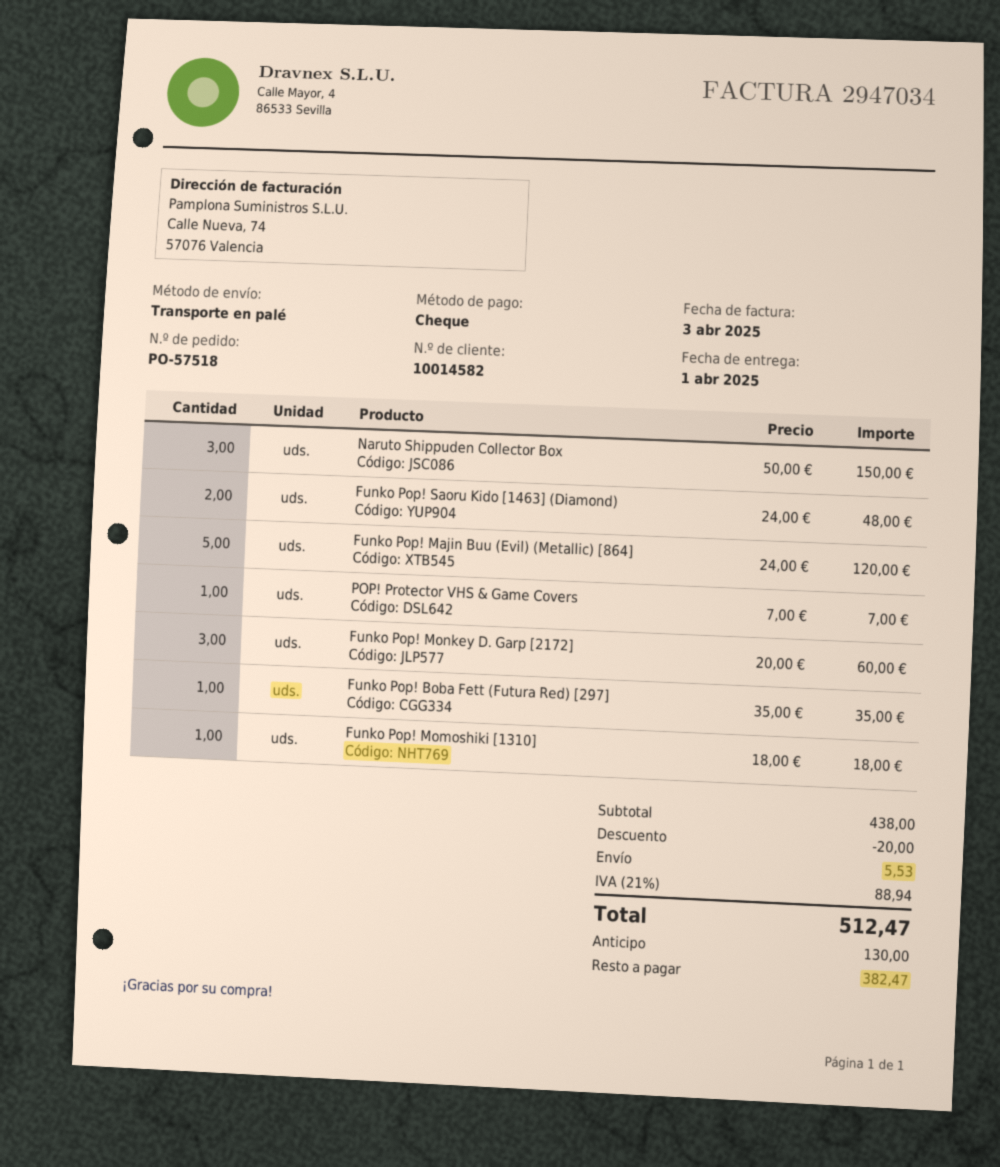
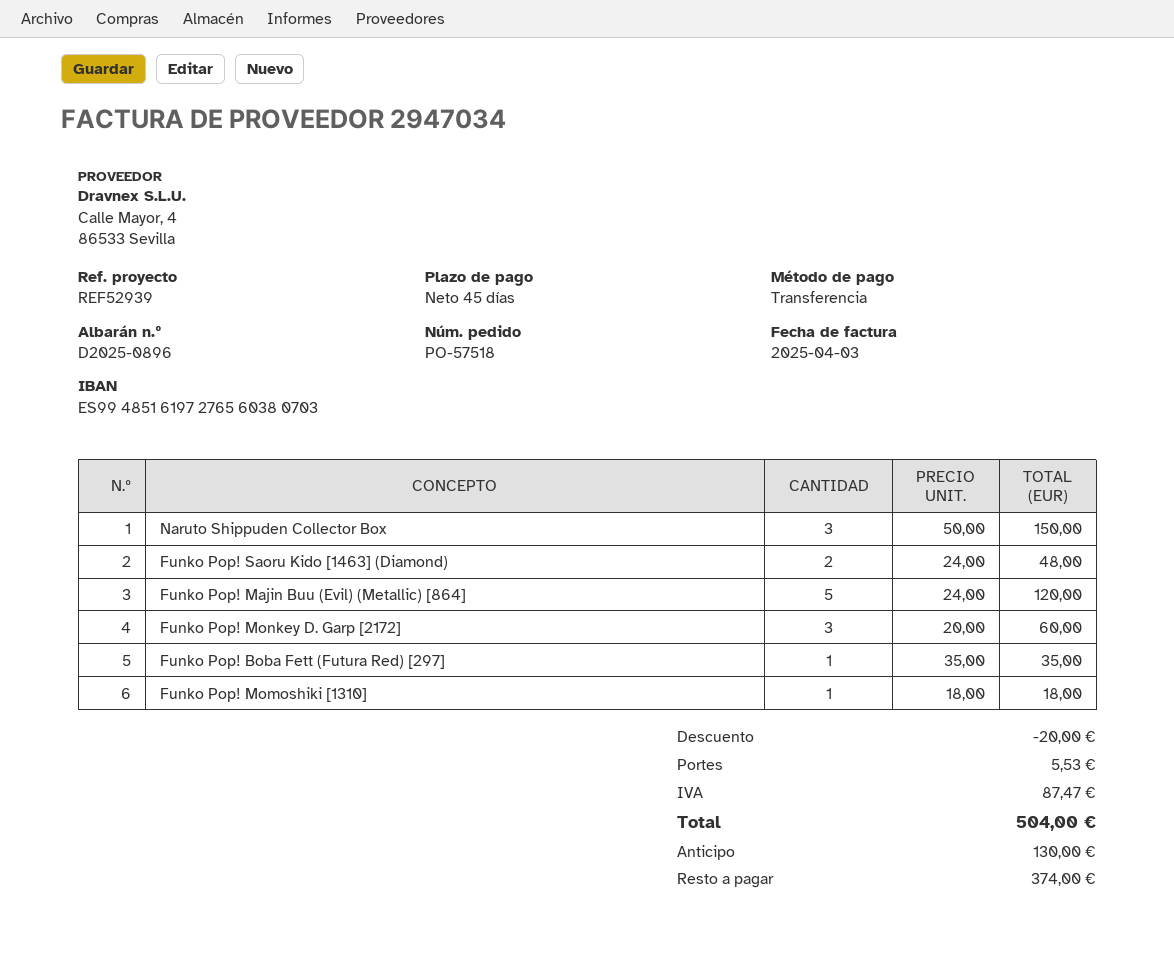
payment method: cheque -> bank transfer
POP! Protector VHS & Game Covers: 1 x 7.00 = 7.00 -> none
tax: 88.94 -> 87.47
total: 512.47 -> 504.00
balance: 382.47 -> 374.00

